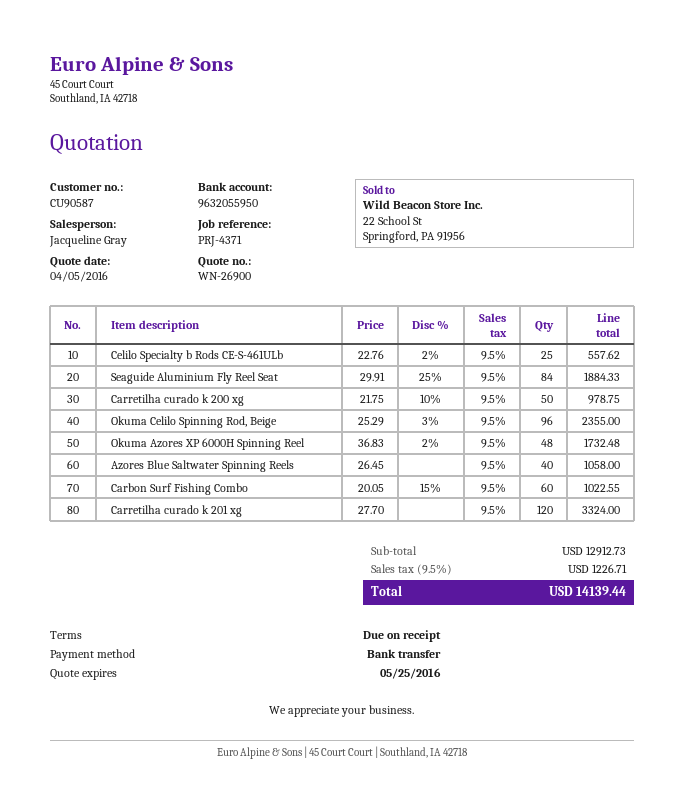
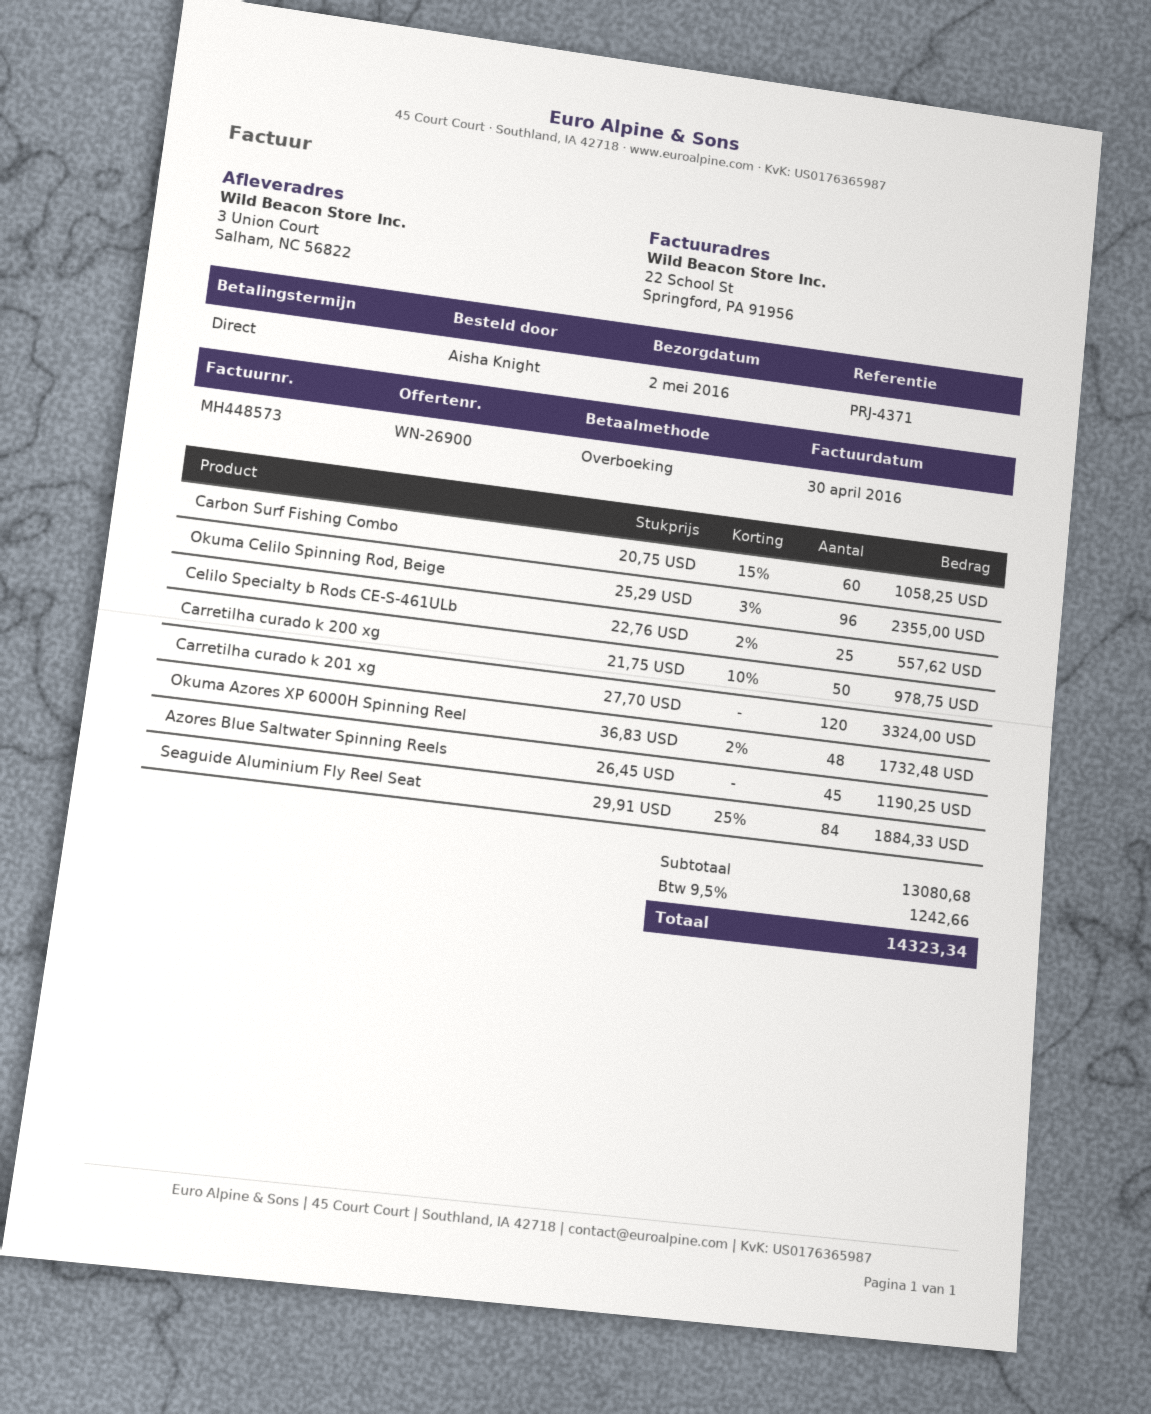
Azores Blue Saltwater Spinning Reels: 40 x 26.45 = 1058.00 -> 45 x 26.45 = 1190.25
Carbon Surf Fishing Combo: 60 x 20.05 - 15% = 1022.55 -> 60 x 20.75 - 15% = 1058.25
subtotal: 12912.73 -> 13080.68
tax: 9.5% = 1226.71 -> 9.5% = 1242.66
total: 14139.44 -> 14323.34

